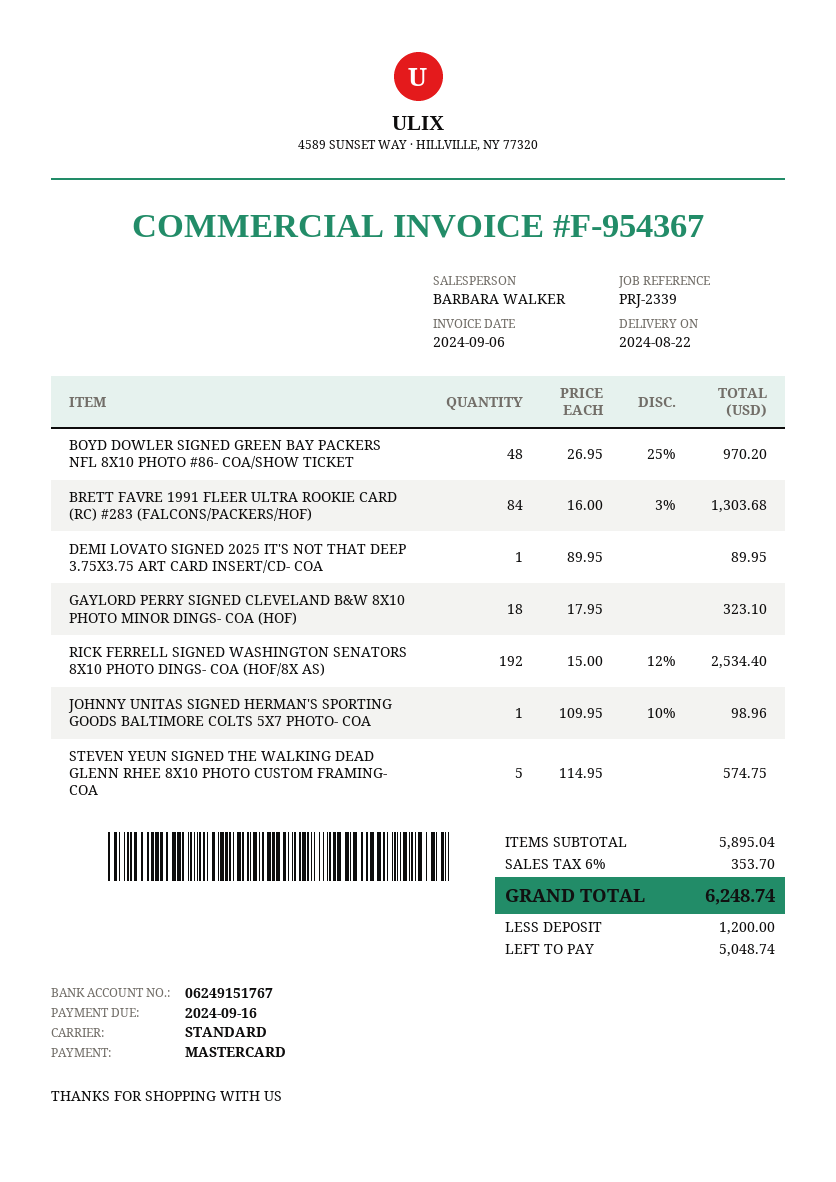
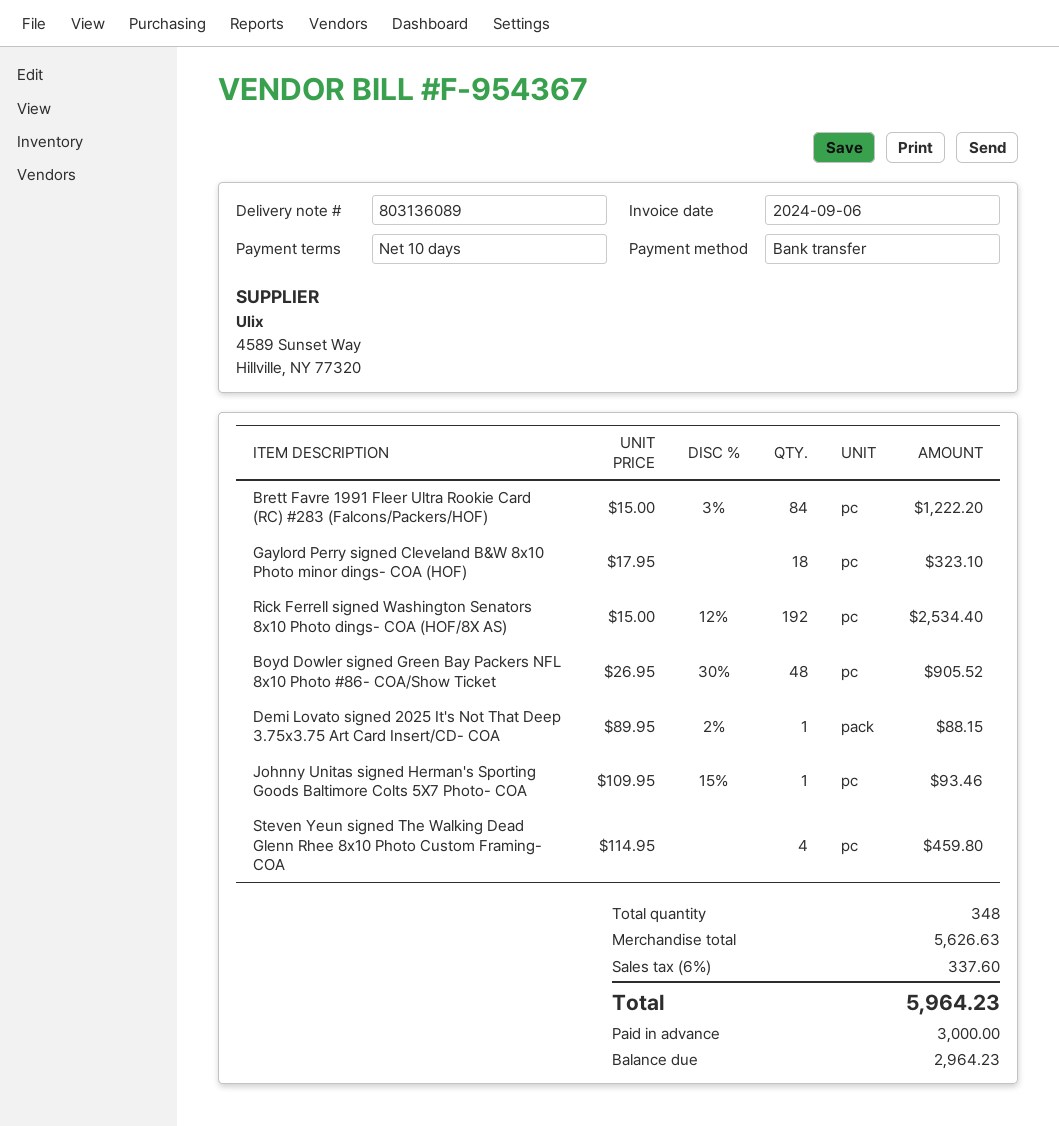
payment method: Mastercard -> bank transfer
BOYD DOWLER SIGNED GREEN BAY PACKERS NFL 8X10 PHOTO #86- COA/SHOW TICKET: 48 x 26.95 - 25% = 970.20 -> 48 x 26.95 - 30% = 905.52
BRETT FAVRE 1991 FLEER ULTRA ROOKIE CARD (RC) #283 (FALCONS/PACKERS/HOF): 84 x 16.00 - 3% = 1303.68 -> 84 x 15.00 - 3% = 1222.20
DEMI LOVATO SIGNED 2025 IT'S NOT THAT DEEP 3.75X3.75 ART CARD INSERT/CD- COA: 1 x 89.95 = 89.95 -> 1 x 89.95 - 2% = 88.15
JOHNNY UNITAS SIGNED HERMAN'S SPORTING GOODS BALTIMORE COLTS 5X7 PHOTO- COA: 1 x 109.95 - 10% = 98.96 -> 1 x 109.95 - 15% = 93.46
STEVEN YEUN SIGNED THE WALKING DEAD GLENN RHEE 8X10 PHOTO CUSTOM FRAMING- COA: 5 x 114.95 = 574.75 -> 4 x 114.95 = 459.80
subtotal: 5895.04 -> 5626.63
tax: 6% = 353.70 -> 6% = 337.60
total: 6248.74 -> 5964.23
deposit: 1200.00 -> 3000.00
balance: 5048.74 -> 2964.23

